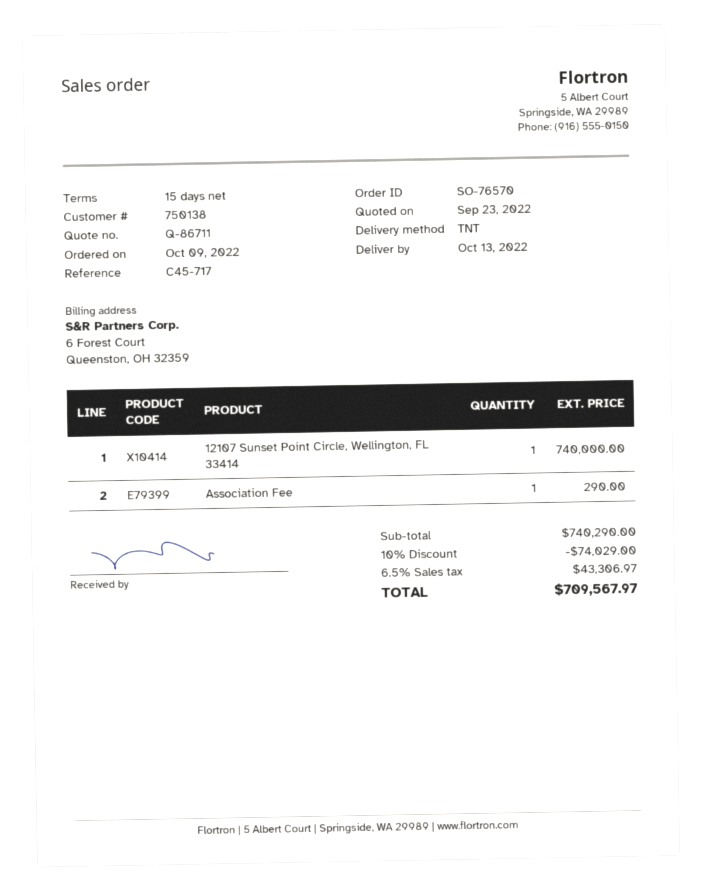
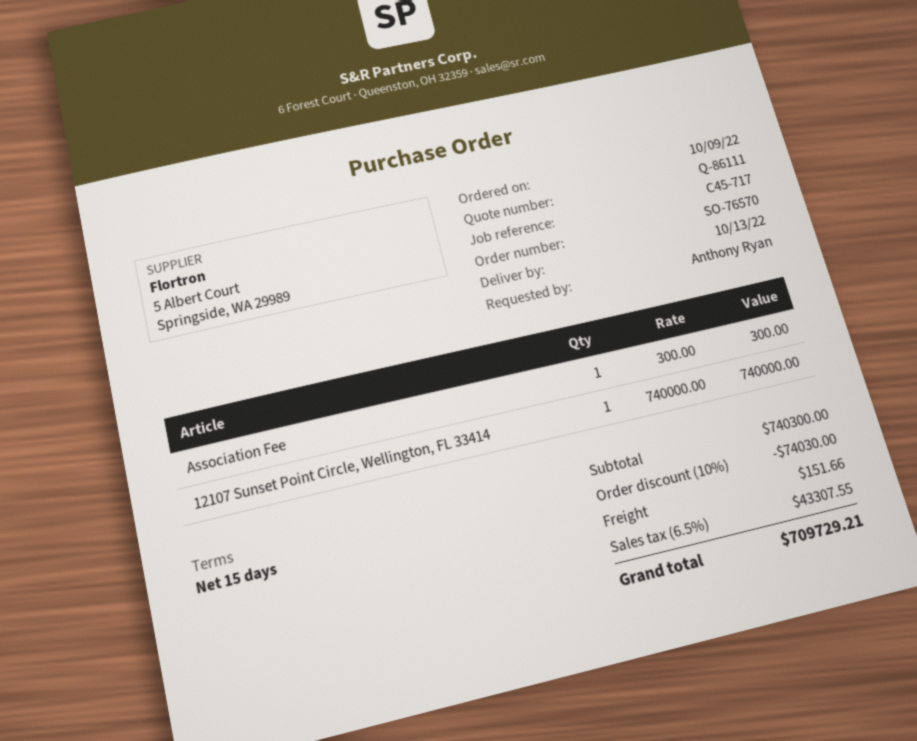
quote number: Q-86711 -> Q-86111
Association Fee: 1 for 290.00 -> 1 for 300.00
subtotal: 740290.00 -> 740300.00
discount: 10% = 74029.00 -> 10% = 74030.00
shipping: none -> 151.66
tax: 6.5% = 43306.97 -> 6.5% = 43307.55
total: 709567.97 -> 709729.21

